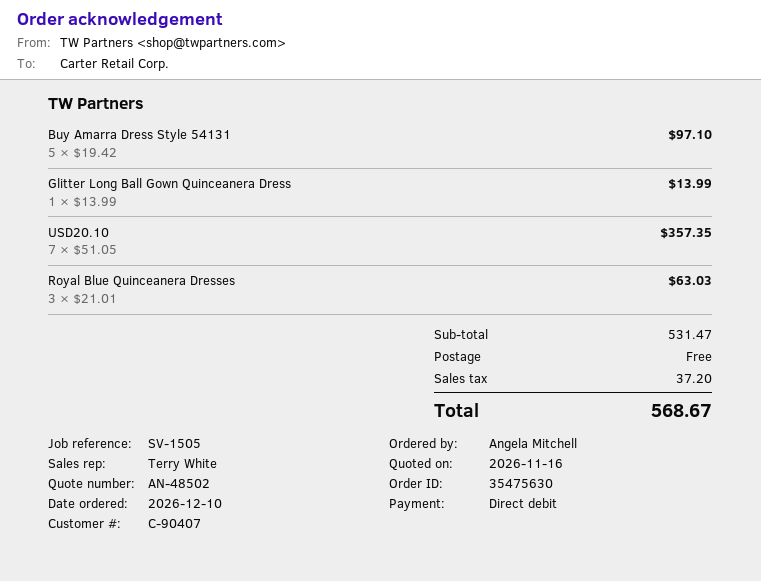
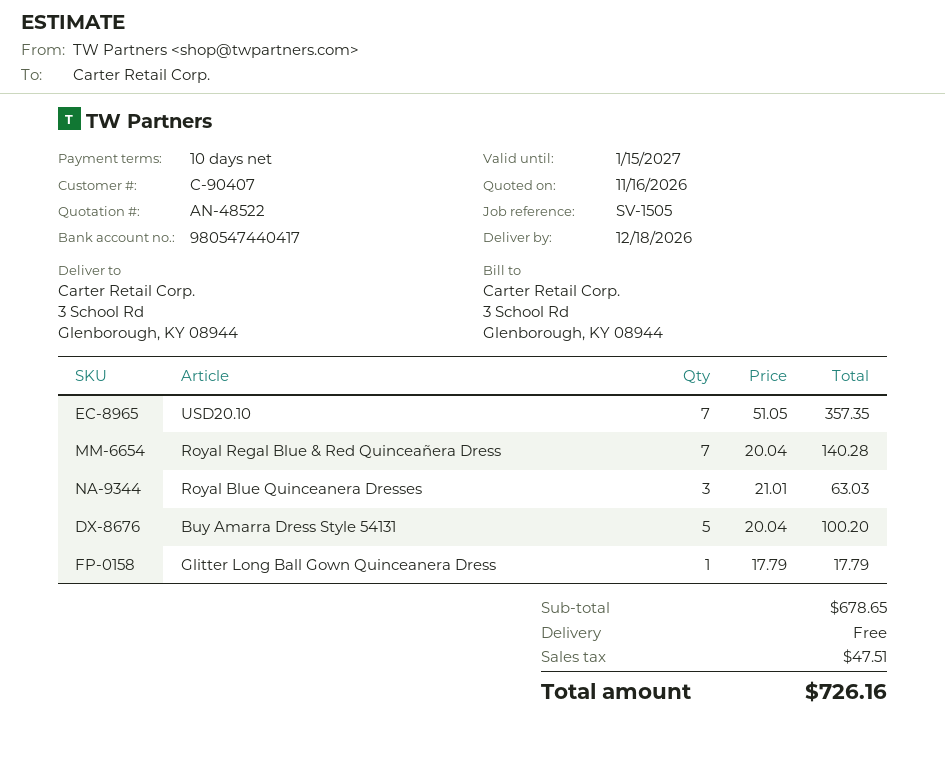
quote number: AN-48502 -> AN-48522
Buy Amarra Dress Style 54131: 5 x 19.42 = 97.10 -> 5 x 20.04 = 100.20
Glitter Long Ball Gown Quinceanera Dress: 1 x 13.99 = 13.99 -> 1 x 17.79 = 17.79
Royal Regal Blue & Red Quinceañera Dress: none -> 7 x 20.04 = 140.28
subtotal: 531.47 -> 678.65
tax: 37.20 -> 47.51
total: 568.67 -> 726.16

